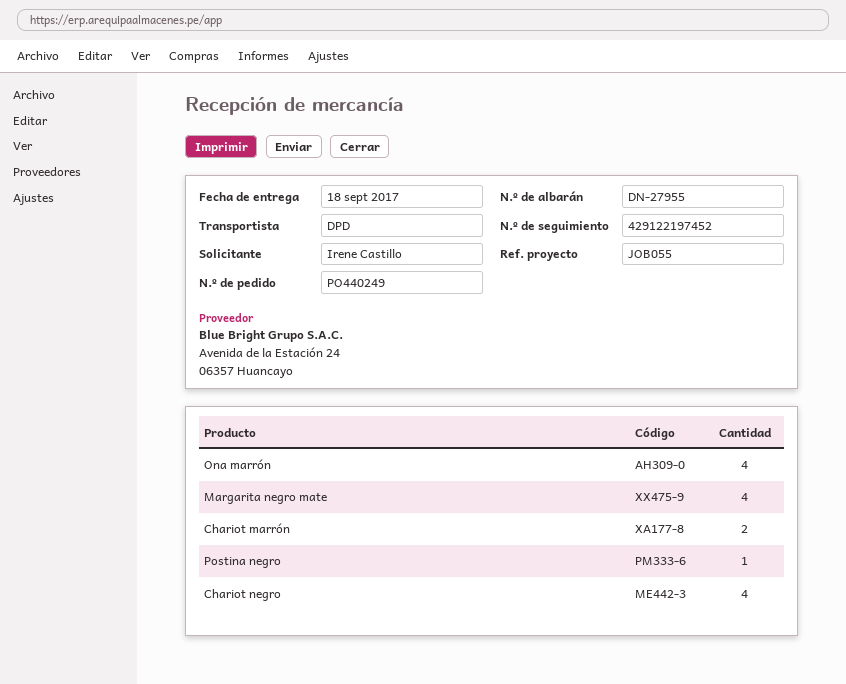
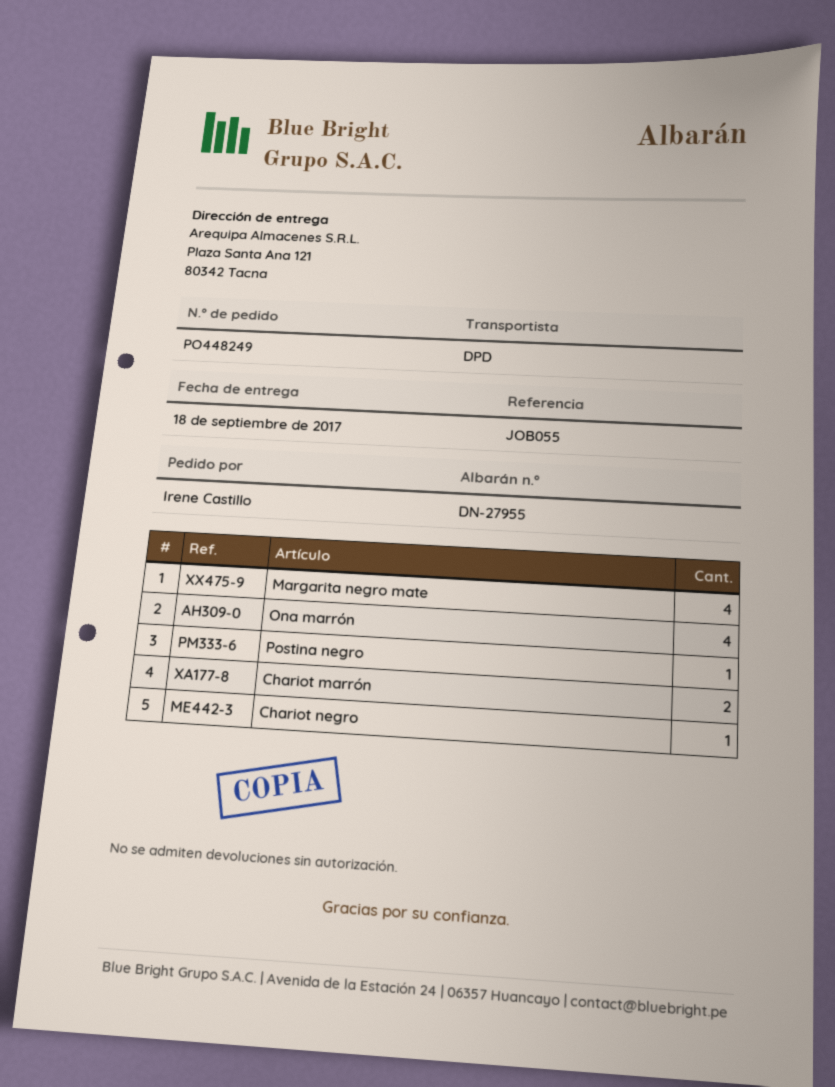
order number: PO440249 -> PO448249
Chariot negro: 4 -> 1

